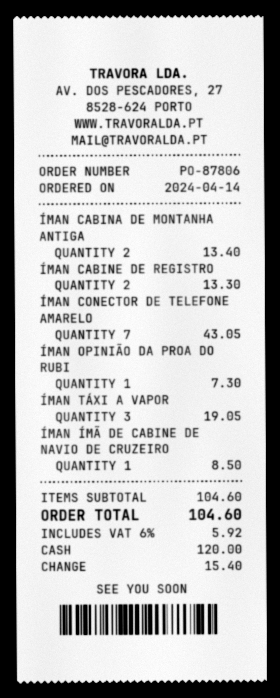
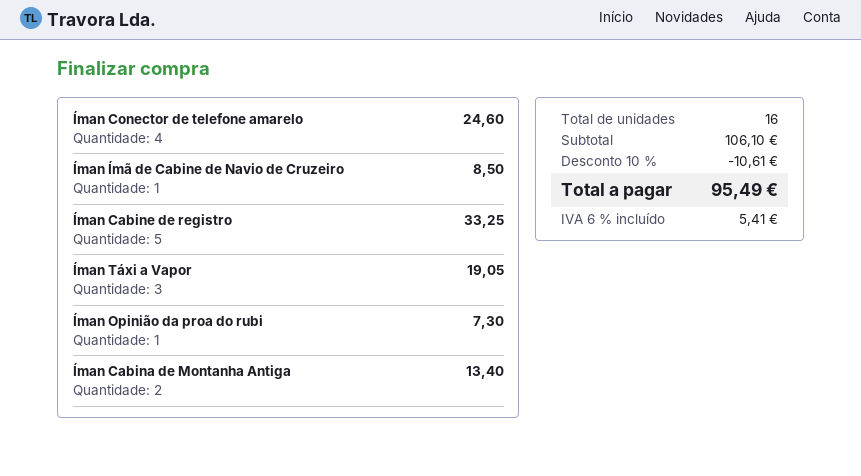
ÍMAN CABINE DE REGISTRO: 2 for 13.30 -> 5 for 33.25
ÍMAN CONECTOR DE TELEFONE AMARELO: 7 for 43.05 -> 4 for 24.60
subtotal: 104.60 -> 106.10
discount: none -> 10% = 10.61
tax: 6% = 5.92 -> 6% = 5.41
total: 104.60 -> 95.49

